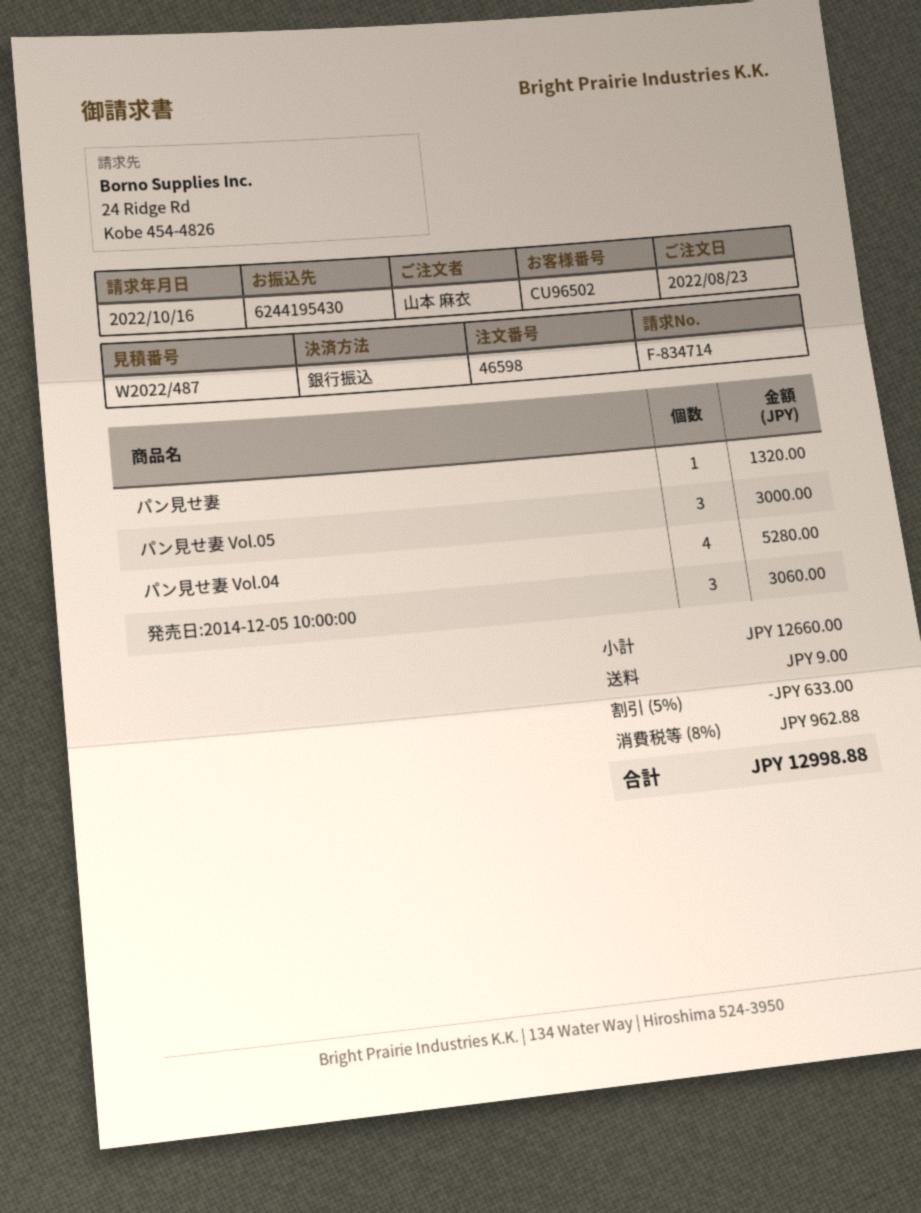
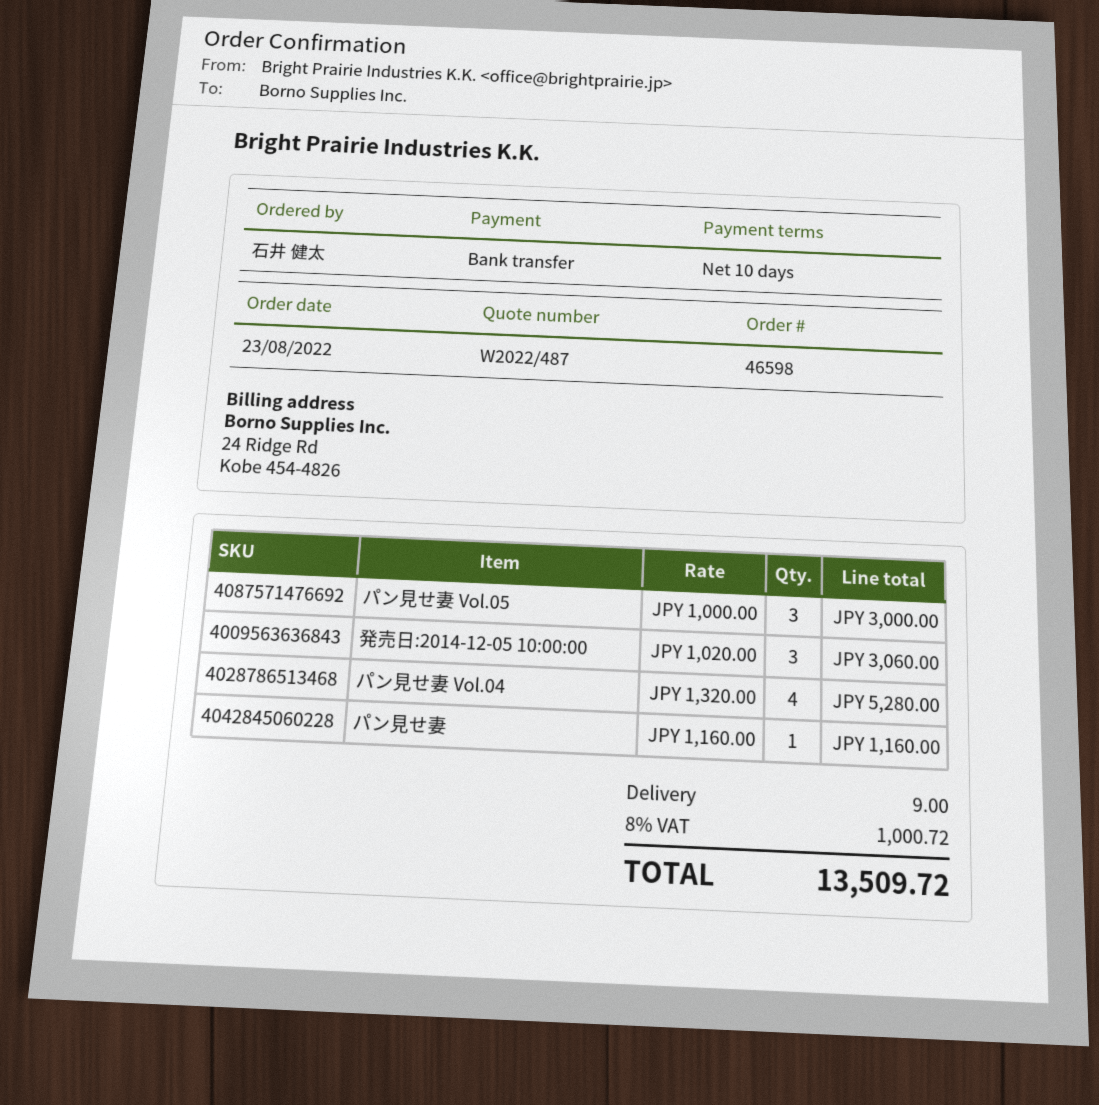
ordered by: 山本 麻衣 -> 石井 健太
パン見せ妻: 1 for 1320.00 -> 1 for 1160.00
discount: 5% = 633.00 -> none
tax: 8% = 962.88 -> 8% = 1000.72
total: 12998.88 -> 13509.72

